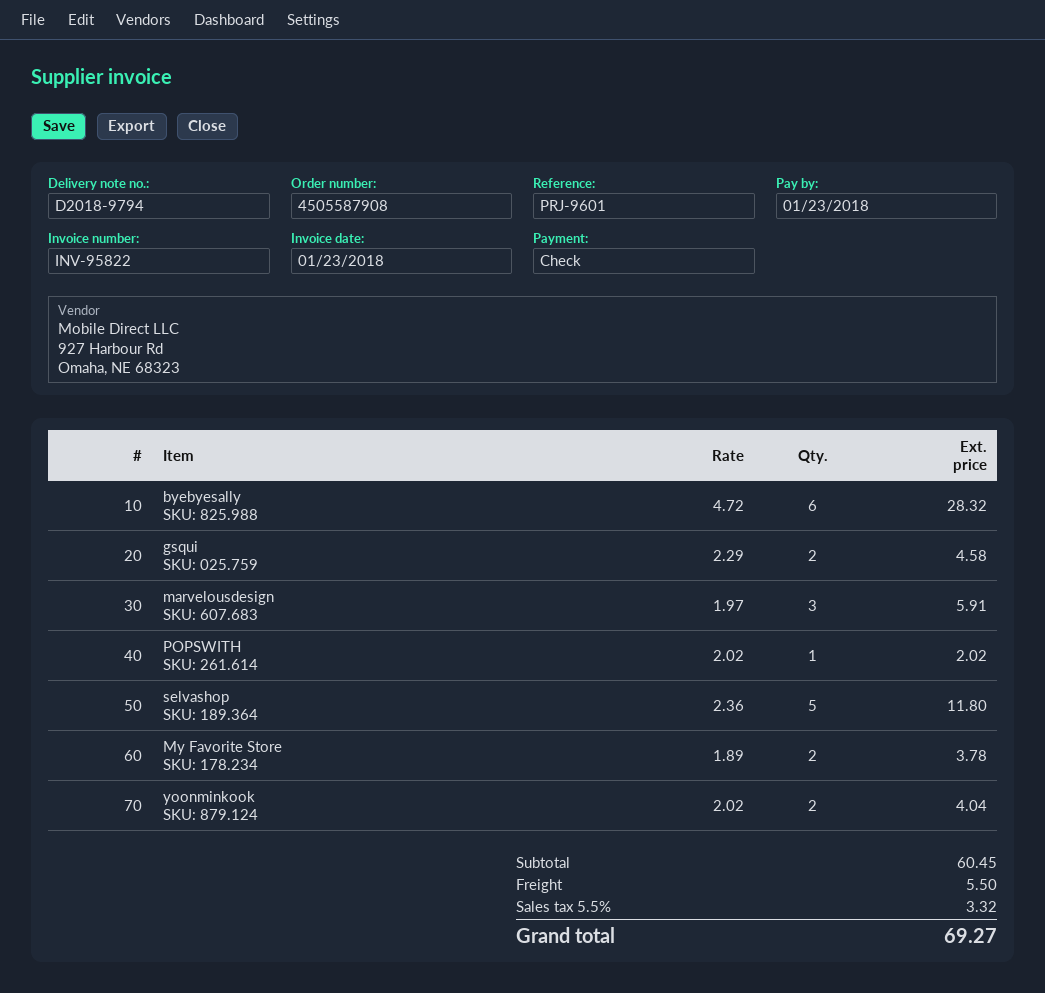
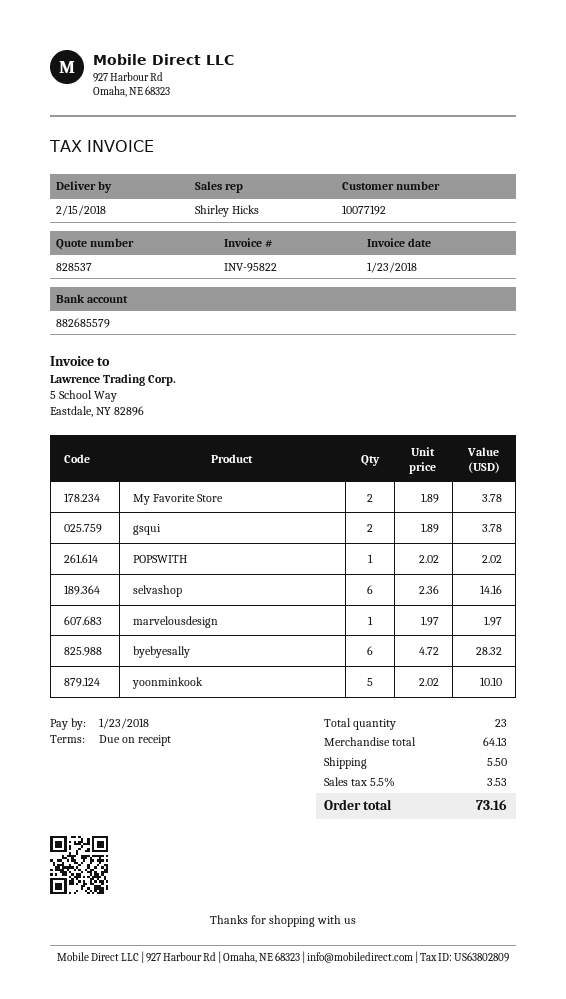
gsqui: 2 x 2.29 = 4.58 -> 2 x 1.89 = 3.78
marvelousdesign: 3 x 1.97 = 5.91 -> 1 x 1.97 = 1.97
selvashop: 5 x 2.36 = 11.80 -> 6 x 2.36 = 14.16
yoonminkook: 2 x 2.02 = 4.04 -> 5 x 2.02 = 10.10
subtotal: 60.45 -> 64.13
tax: 5.5% = 3.32 -> 5.5% = 3.53
total: 69.27 -> 73.16

